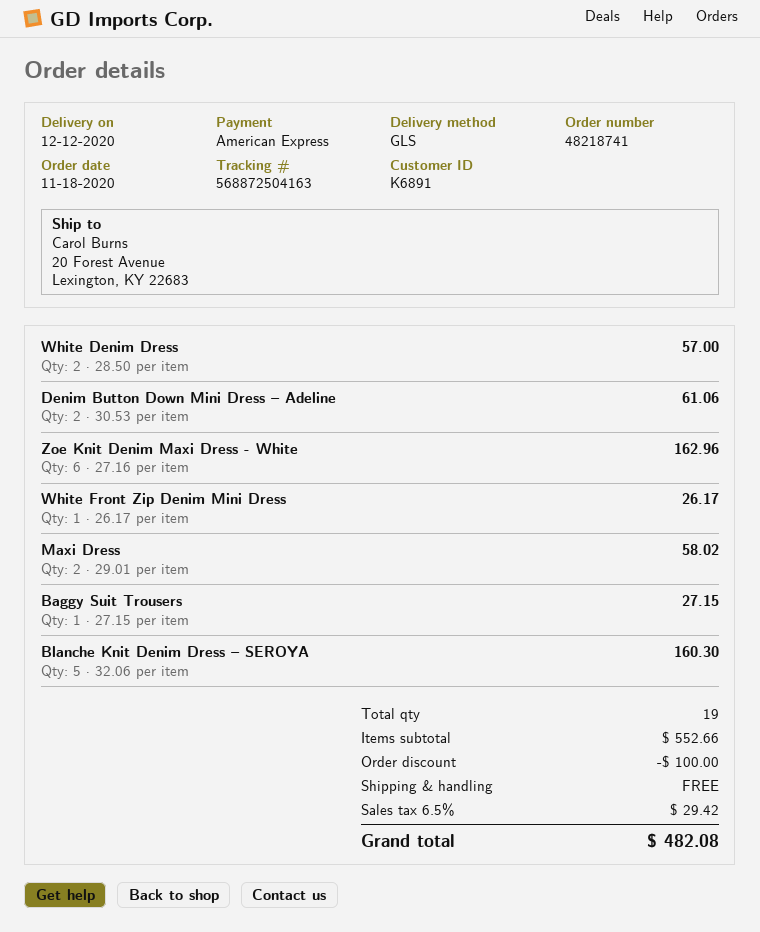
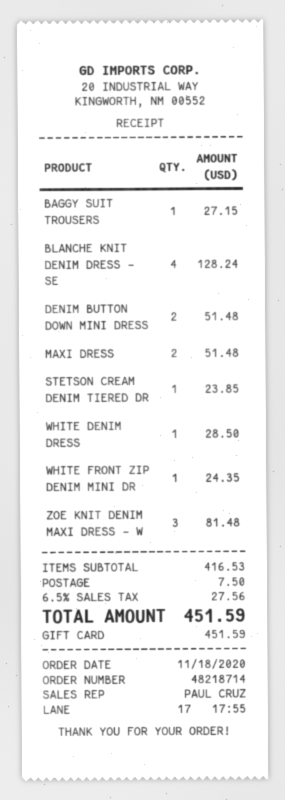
order number: 48218741 -> 48218714
payment method: American Express -> gift card
White Denim Dress: 2 for 57.00 -> 1 for 28.50
Denim Button Down Mini Dress – Adeline: 2 for 61.06 -> 2 for 51.48
Zoe Knit Denim Maxi Dress - White: 6 for 162.96 -> 3 for 81.48
White Front Zip Denim Mini Dress: 1 for 26.17 -> 1 for 24.35
Maxi Dress: 2 for 58.02 -> 2 for 51.48
Blanche Knit Denim Dress – SEROYA: 5 for 160.30 -> 4 for 128.24
STETSON CREAM DENIM TIERED DR: none -> 1 for 23.85
subtotal: 552.66 -> 416.53
discount: 100.00 -> none
shipping: 0.00 -> 7.50
tax: 6.5% = 29.42 -> 6.5% = 27.56
total: 482.08 -> 451.59

